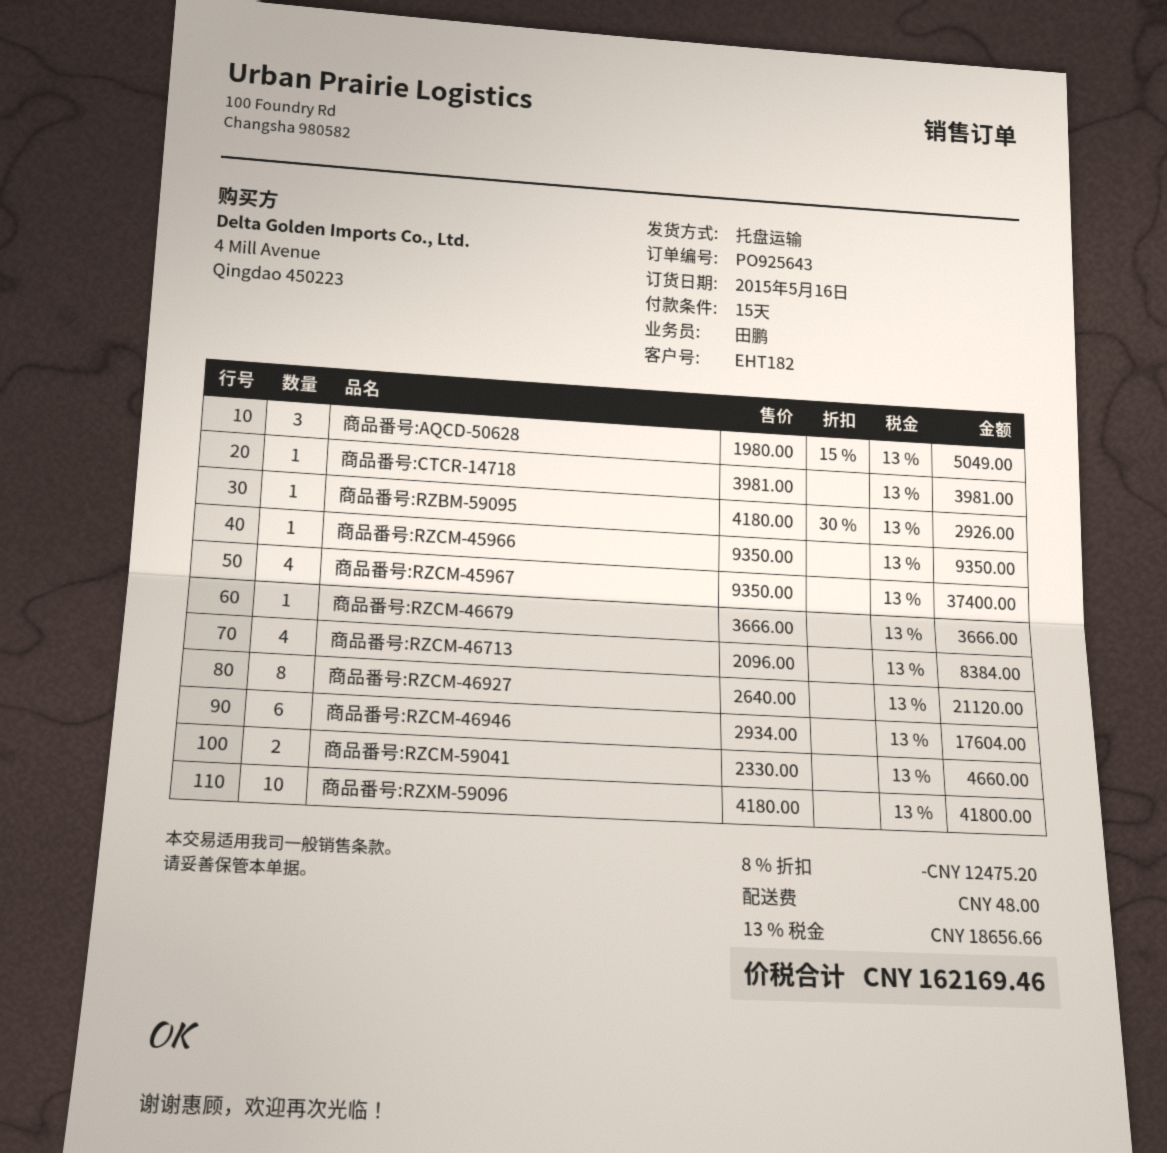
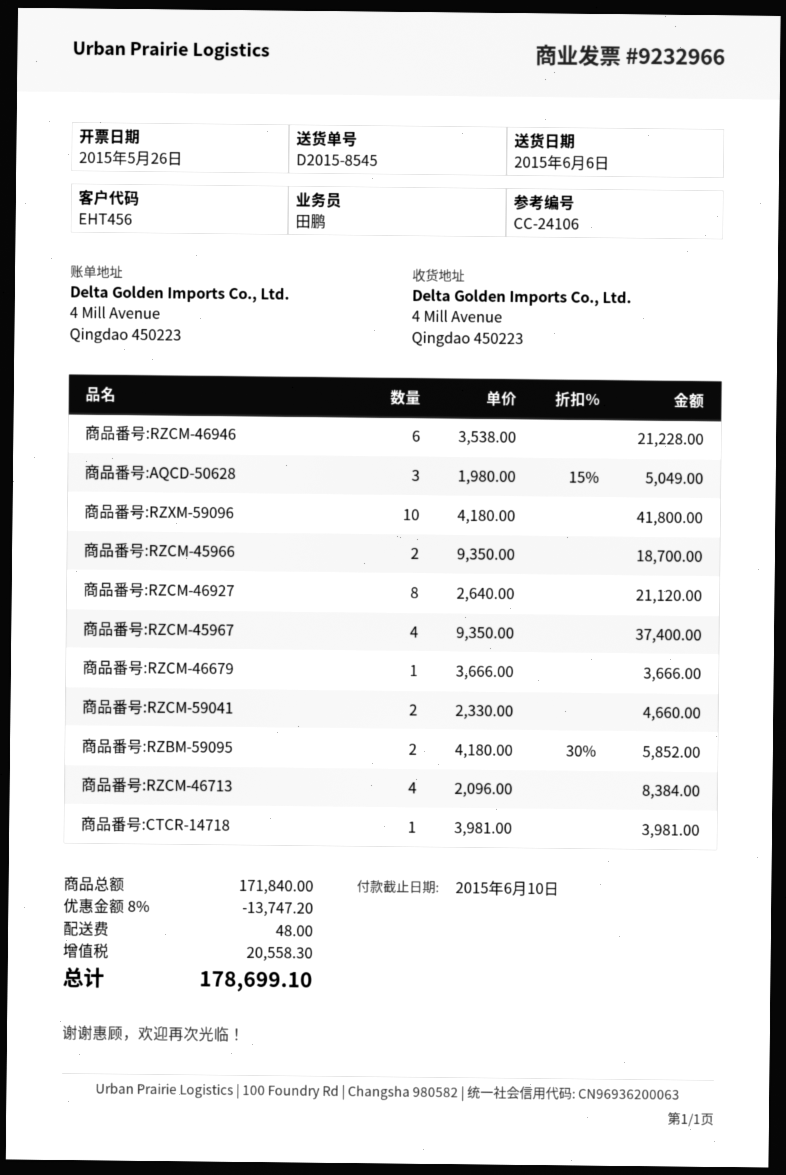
customer number: EHT182 -> EHT456
商品番号:RZBM-59095: 1 x 4180.00 - 30% = 2926.00 -> 2 x 4180.00 - 30% = 5852.00
商品番号:RZCM-45966: 1 x 9350.00 = 9350.00 -> 2 x 9350.00 = 18700.00
商品番号:RZCM-46946: 6 x 2934.00 = 17604.00 -> 6 x 3538.00 = 21228.00
discount: 8% = 12475.20 -> 8% = 13747.20
tax: 18656.66 -> 20558.30
total: 162169.46 -> 178699.10

